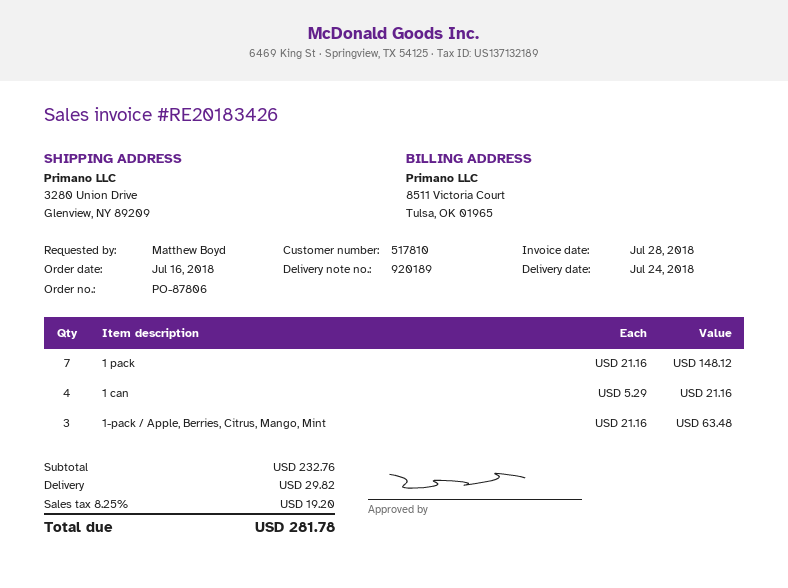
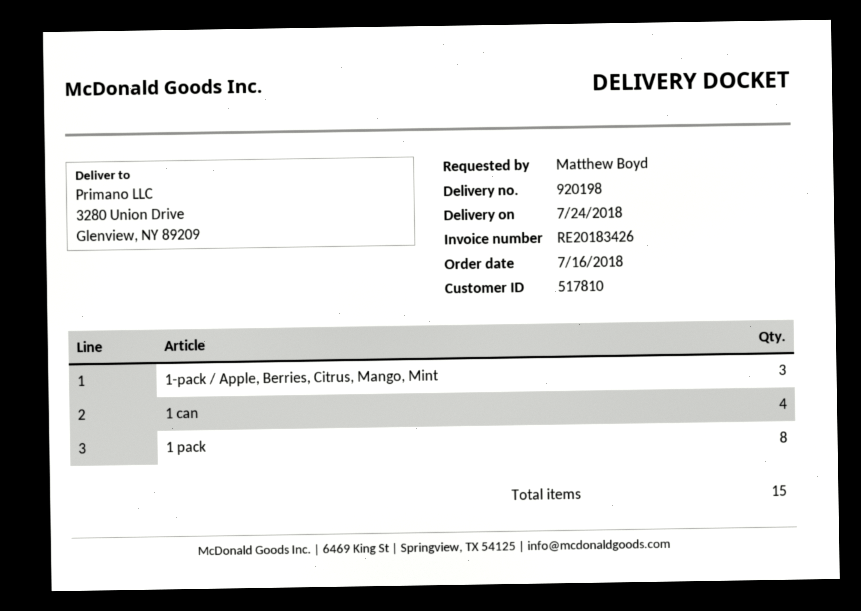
delivery note number: 920189 -> 920198
1 pack: 7 -> 8

